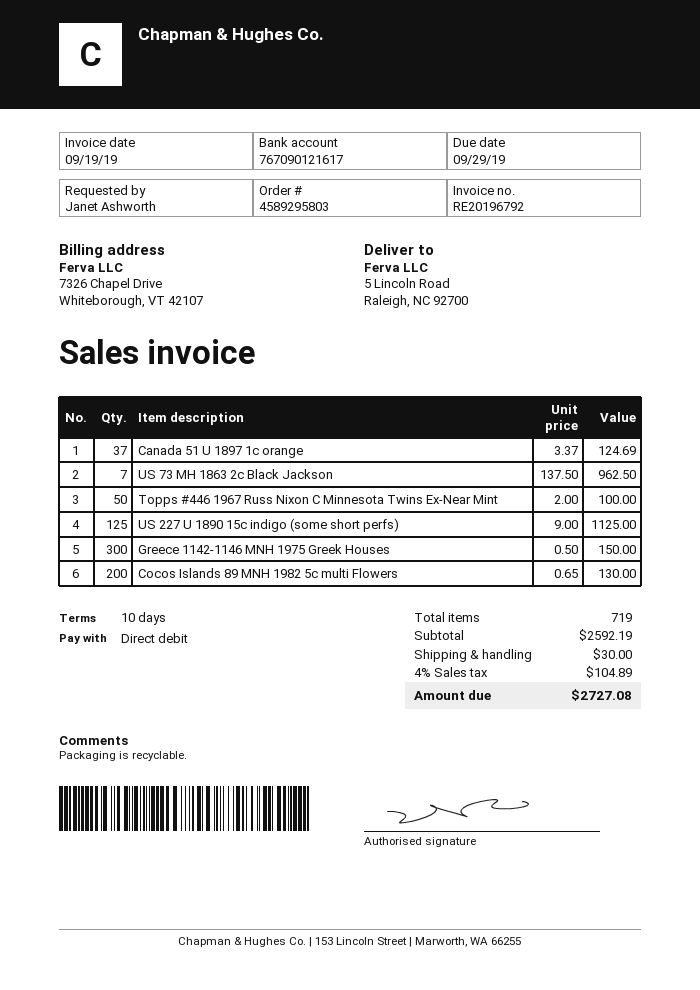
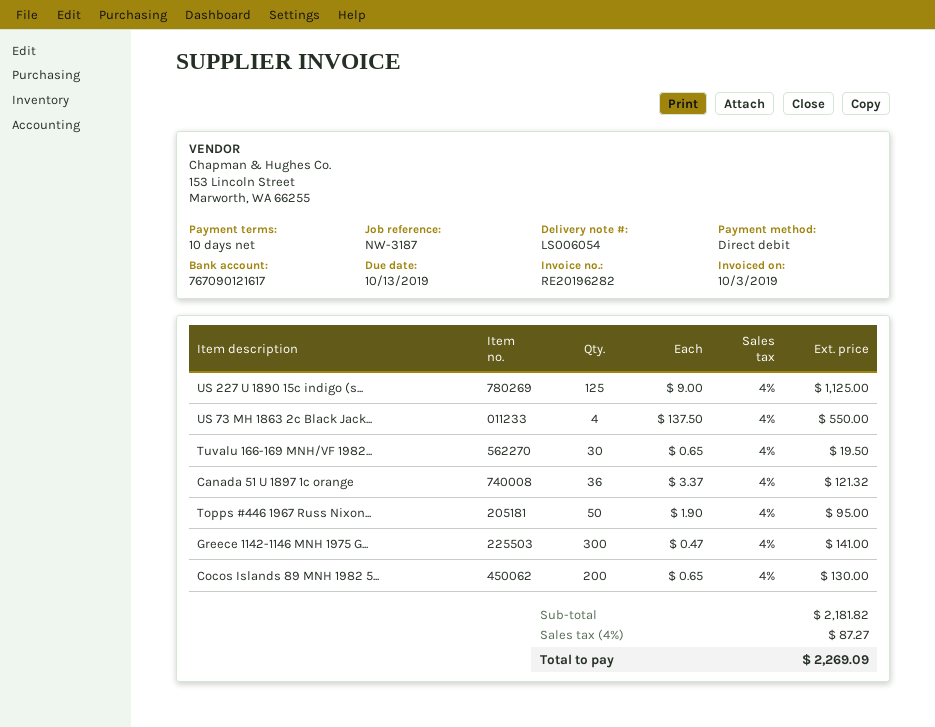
invoice number: RE20196792 -> RE20196282
invoice date: 2019-09-19 -> 2019-10-03
due date: 2019-09-29 -> 2019-10-13
Canada 51 U 1897 1c orange: 37 x 3.37 = 124.69 -> 36 x 3.37 = 121.32
US 73 MH 1863 2c Black Jackson: 7 x 137.50 = 962.50 -> 4 x 137.50 = 550.00
Topps #446 1967 Russ Nixon C Minnesota Twins Ex-Near Mint: 50 x 2.00 = 100.00 -> 50 x 1.90 = 95.00
Greece 1142-1146 MNH 1975 Greek Houses: 300 x 0.50 = 150.00 -> 300 x 0.47 = 141.00
Tuvalu 166-169 MNH/VF 1982...: none -> 30 x 0.65 = 19.50
subtotal: 2592.19 -> 2181.82
shipping: 30.00 -> none
tax: 4% = 104.89 -> 4% = 87.27
total: 2727.08 -> 2269.09

